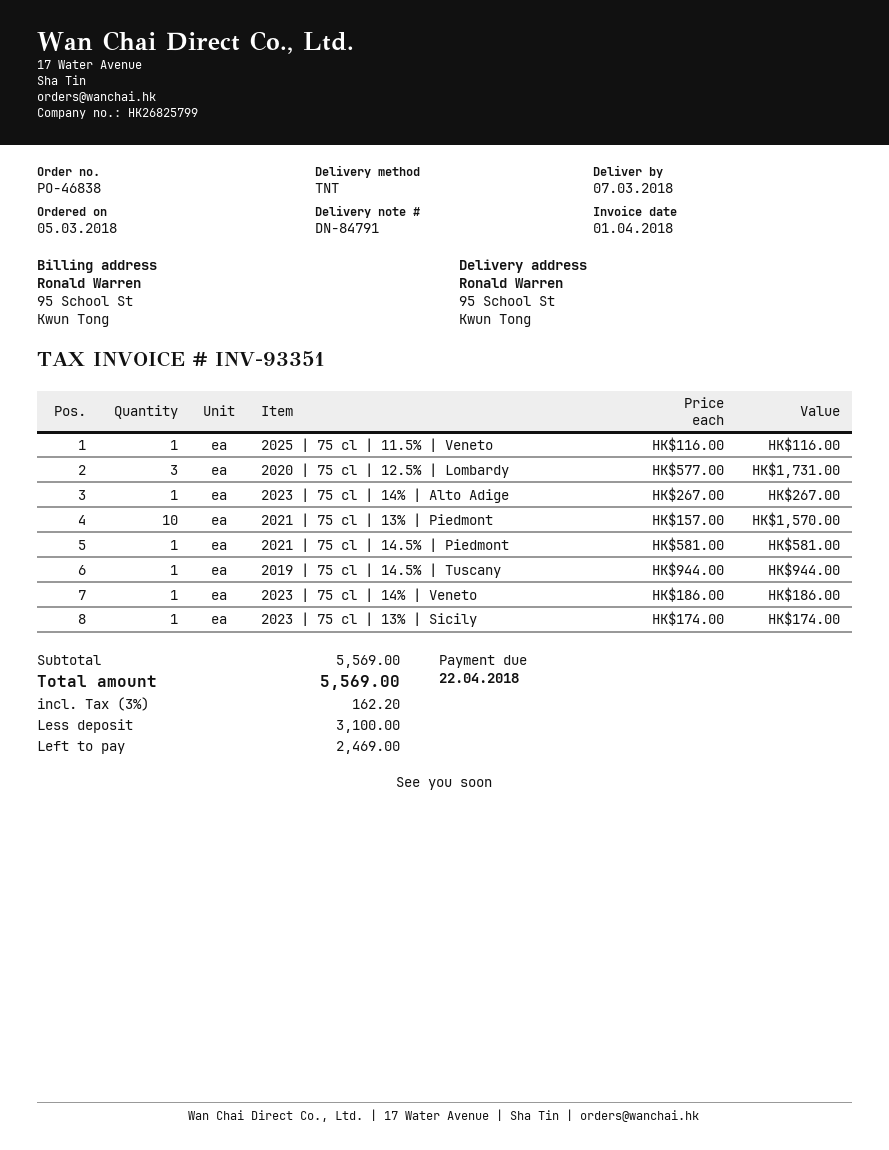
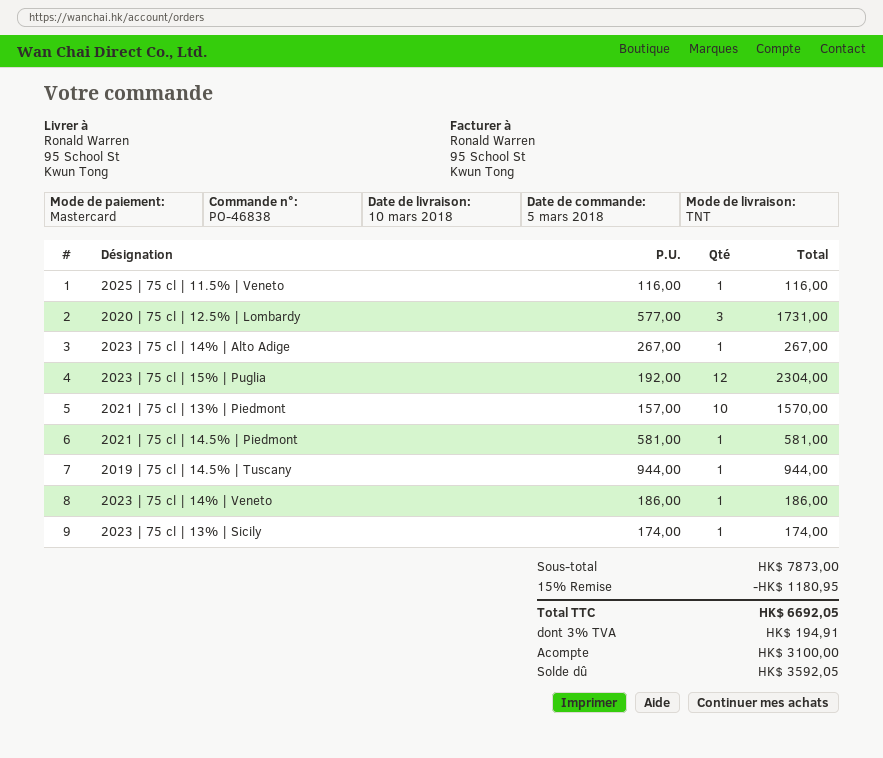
delivery date: 2018-03-07 -> 2018-03-10
2023 | 75 cl | 15% | Puglia: none -> 12 x 192.00 = 2304.00
subtotal: 5569.00 -> 7873.00
discount: none -> 15% = 1180.95
tax: 3% = 162.20 -> 3% = 194.91
total: 5569.00 -> 6692.05
balance: 2469.00 -> 3592.05

